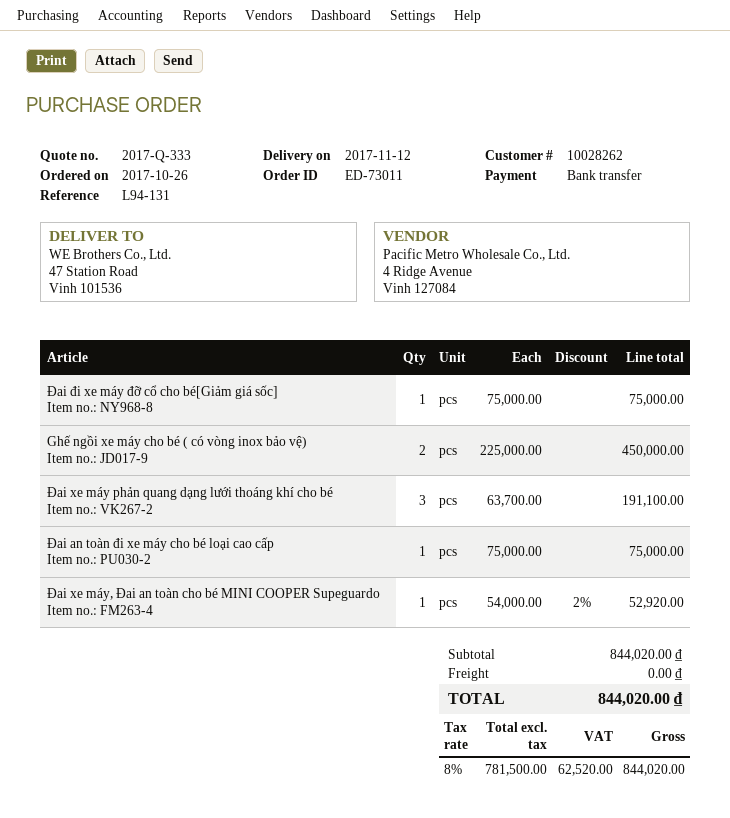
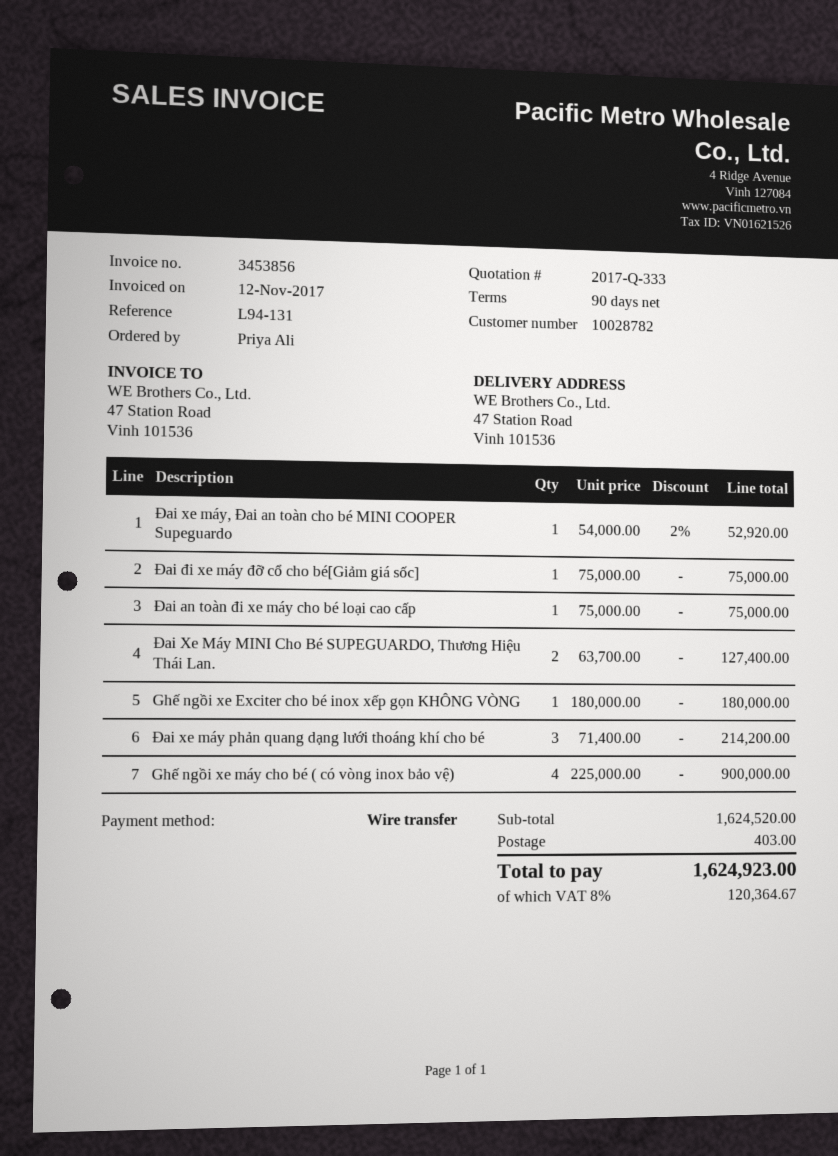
customer number: 10028262 -> 10028782
Ghế ngồi xe máy cho bé ( có vòng inox bảo vệ): 2 x 225000.00 = 450000.00 -> 4 x 225000.00 = 900000.00
Đai xe máy phản quang dạng lưới thoáng khí cho bé: 3 x 63700.00 = 191100.00 -> 3 x 71400.00 = 214200.00
Đai Xe Máy MINI Cho Bé SUPEGUARDO, Thương Hiệu Thái Lan.: none -> 2 x 63700.00 = 127400.00
Ghế ngồi xe Exciter cho bé inox xếp gọn KHÔNG VÒNG: none -> 1 x 180000.00 = 180000.00
subtotal: 844020.00 -> 1624520.00
shipping: 0.00 -> 403.00
tax: 8% = 62520.00 -> 8% = 120364.67
total: 844020.00 -> 1624923.00

